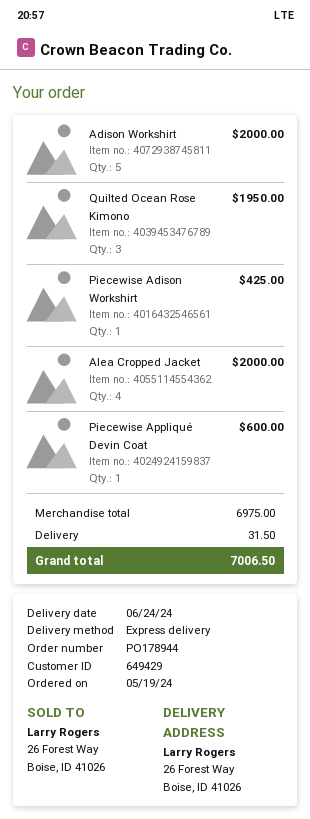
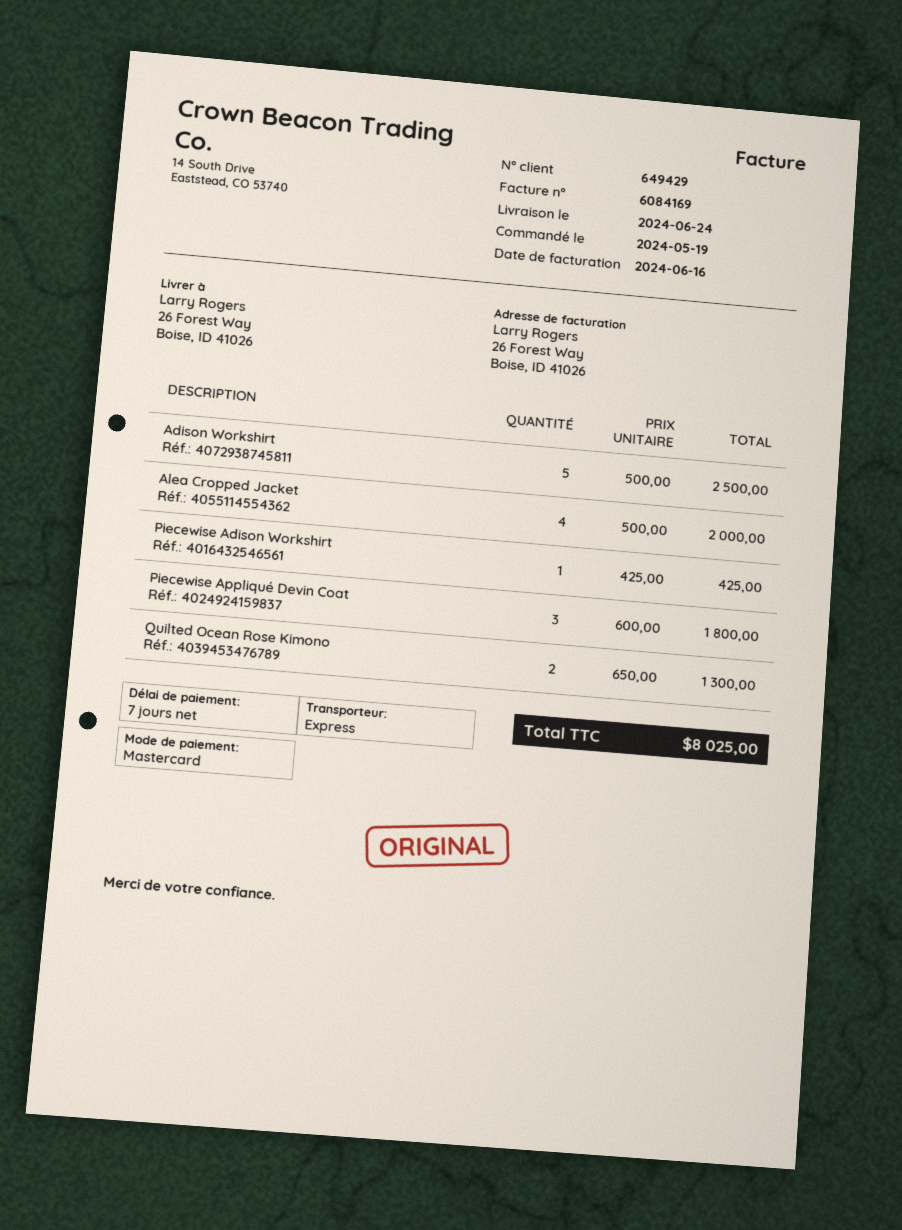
Adison Workshirt: 5 for 2000.00 -> 5 for 2500.00
Quilted Ocean Rose Kimono: 3 for 1950.00 -> 2 for 1300.00
Piecewise Appliqué Devin Coat: 1 for 600.00 -> 3 for 1800.00
shipping: 31.50 -> none
total: 7006.50 -> 8025.00

